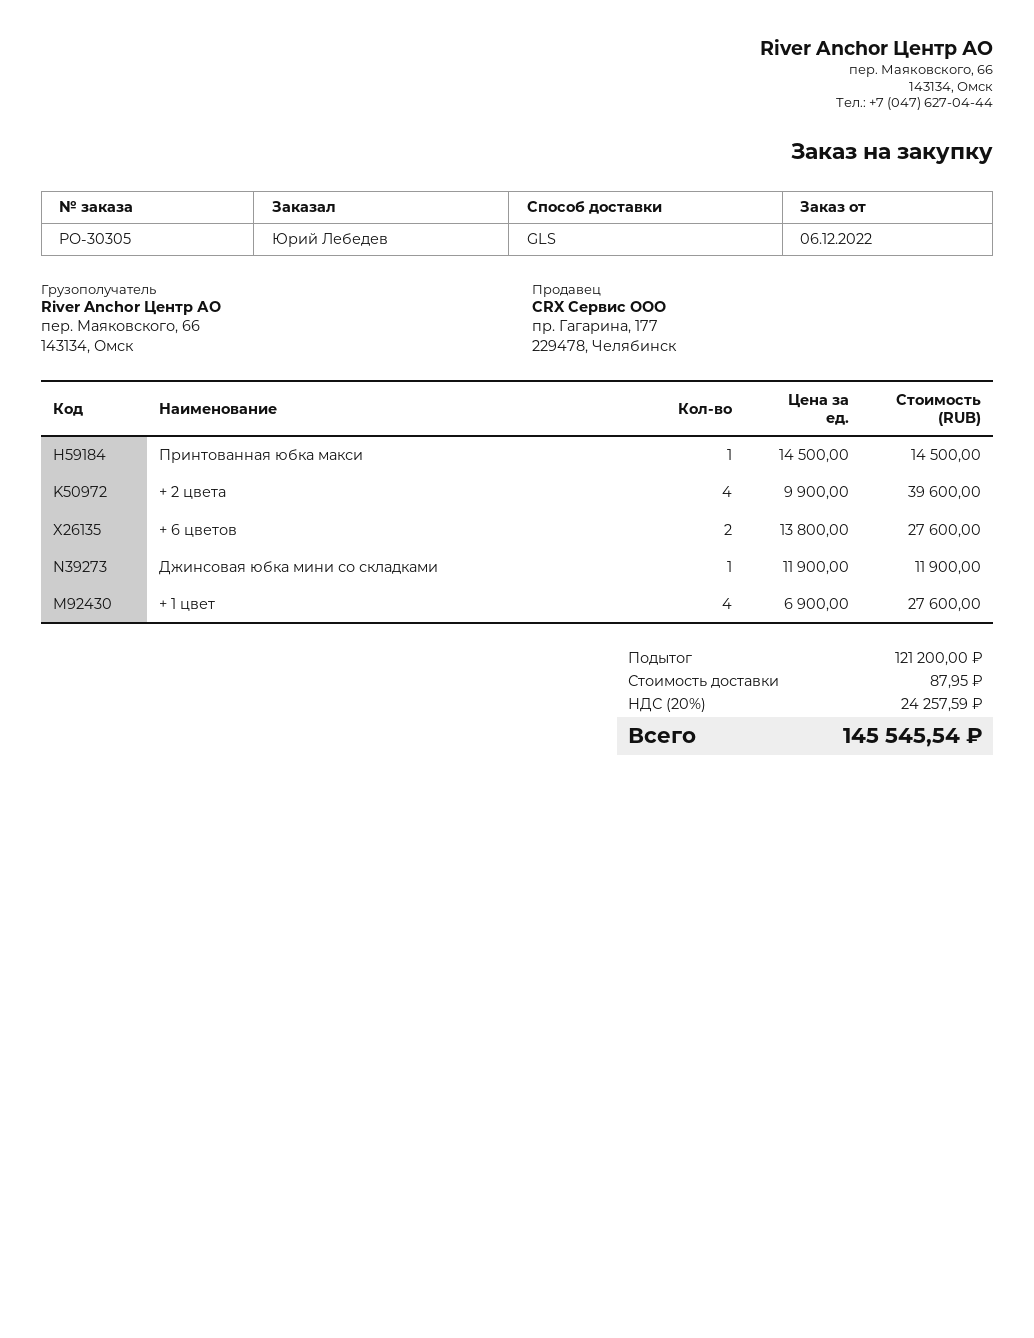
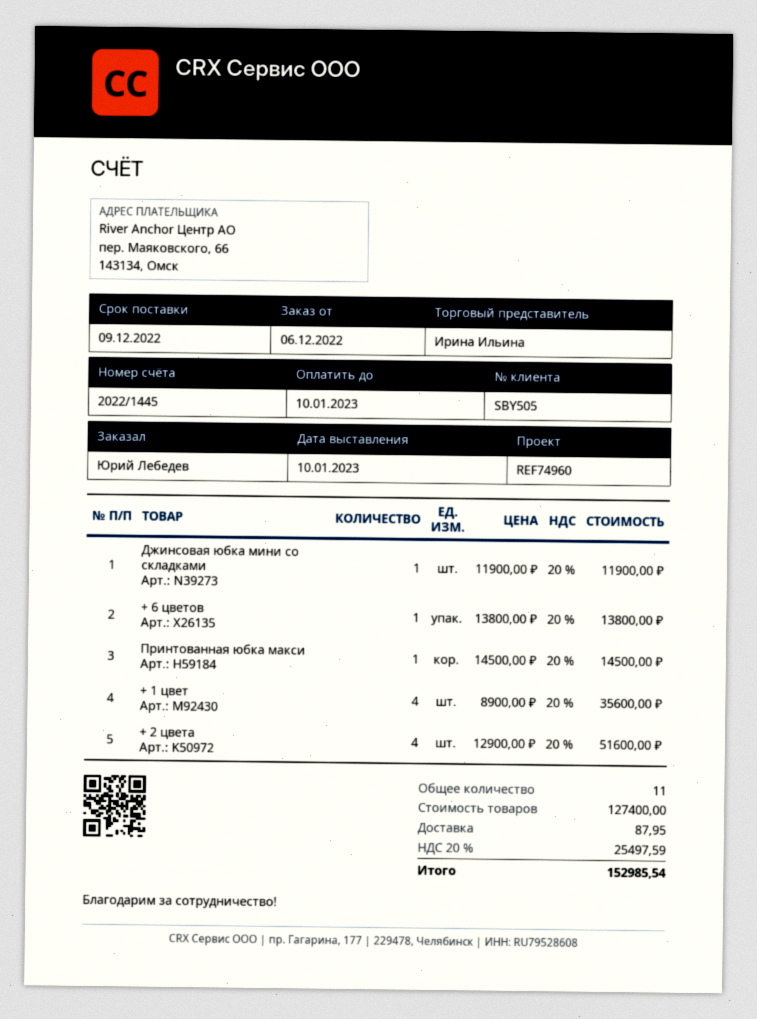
+ 2 цвета: 4 x 9900.00 = 39600.00 -> 4 x 12900.00 = 51600.00
+ 6 цветов: 2 x 13800.00 = 27600.00 -> 1 x 13800.00 = 13800.00
+ 1 цвет: 4 x 6900.00 = 27600.00 -> 4 x 8900.00 = 35600.00
subtotal: 121200.00 -> 127400.00
tax: 20% = 24257.59 -> 20% = 25497.59
total: 145545.54 -> 152985.54

